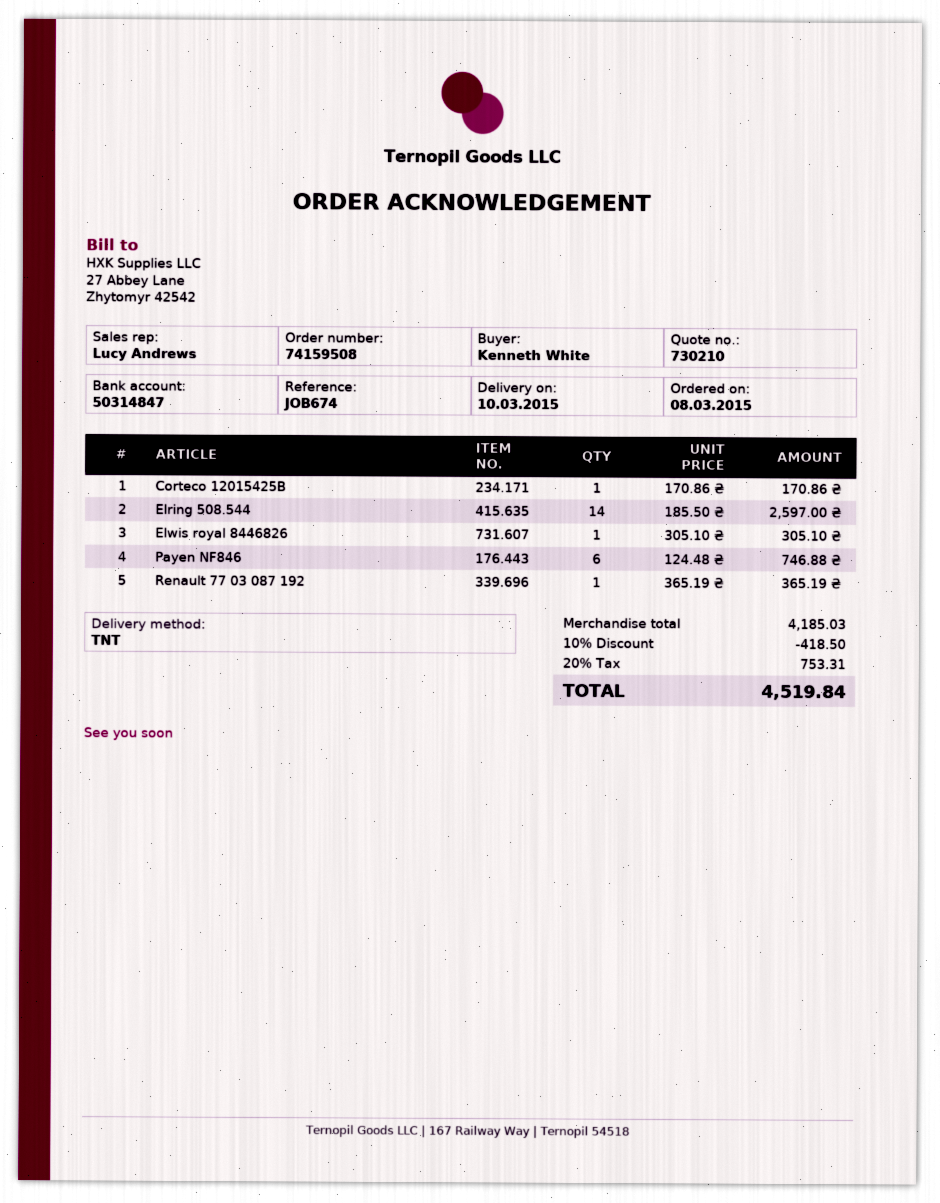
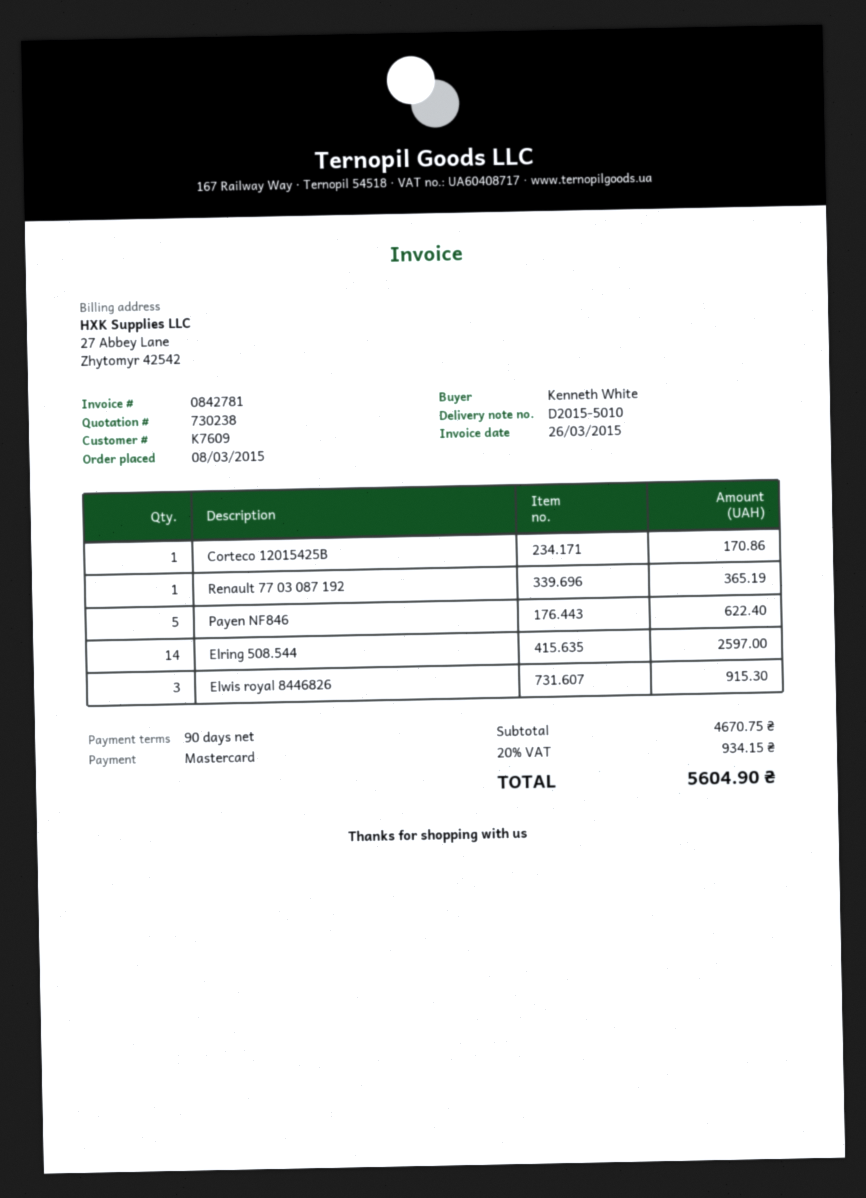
quote number: 730210 -> 730238
Elwis royal 8446826: 1 for 305.10 -> 3 for 915.30
Payen NF846: 6 for 746.88 -> 5 for 622.40
subtotal: 4185.03 -> 4670.75
discount: 10% = 418.50 -> none
tax: 20% = 753.31 -> 20% = 934.15
total: 4519.84 -> 5604.90

